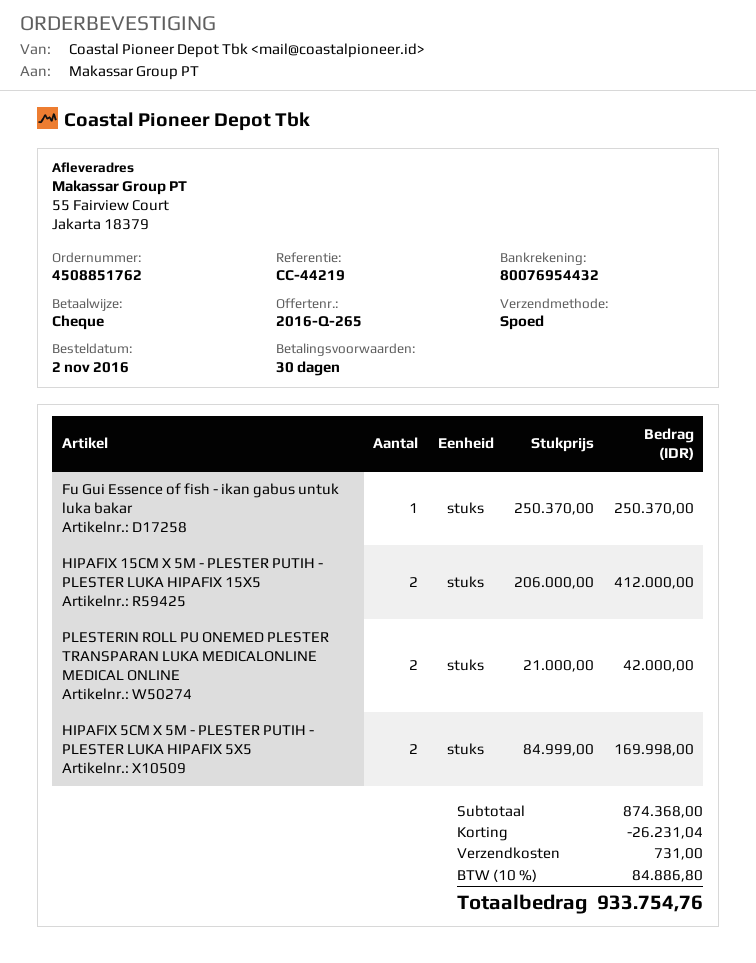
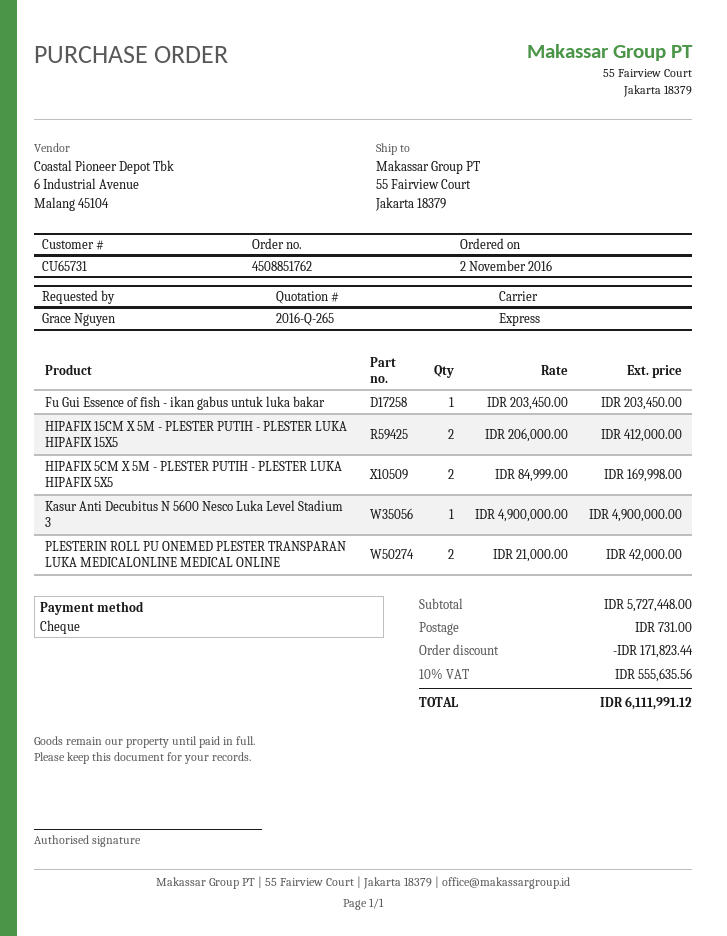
Fu Gui Essence of fish - ikan gabus untuk luka bakar: 1 x 250370.00 = 250370.00 -> 1 x 203450.00 = 203450.00
Kasur Anti Decubitus N 5600 Nesco Luka Level Stadium 3: none -> 1 x 4900000.00 = 4900000.00
subtotal: 874368.00 -> 5727448.00
discount: 26231.04 -> 171823.44
tax: 10% = 84886.80 -> 10% = 555635.56
total: 933754.76 -> 6111991.12

